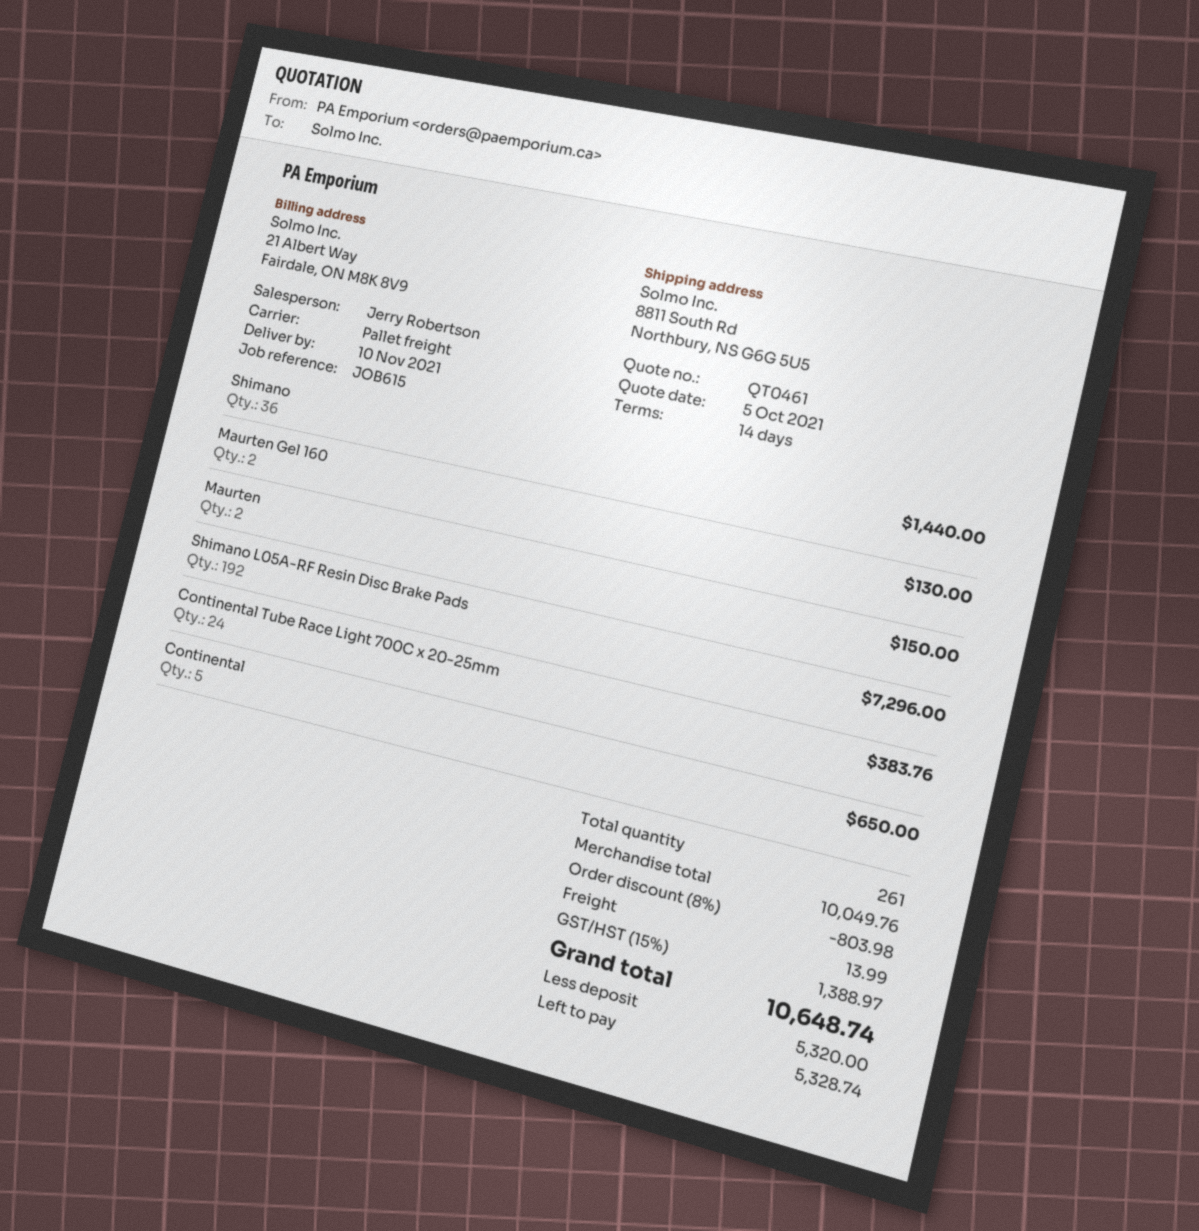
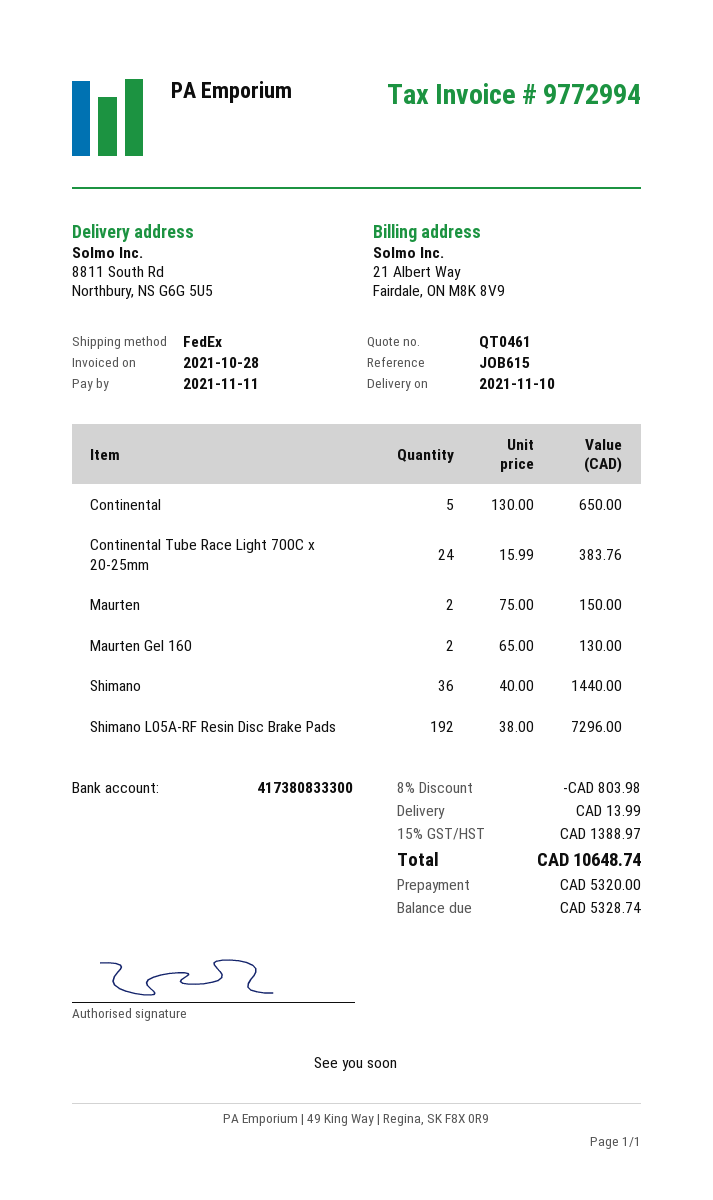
shipping method: pallet freight -> FedEx

